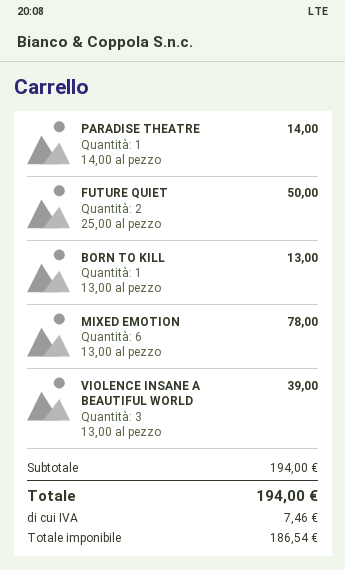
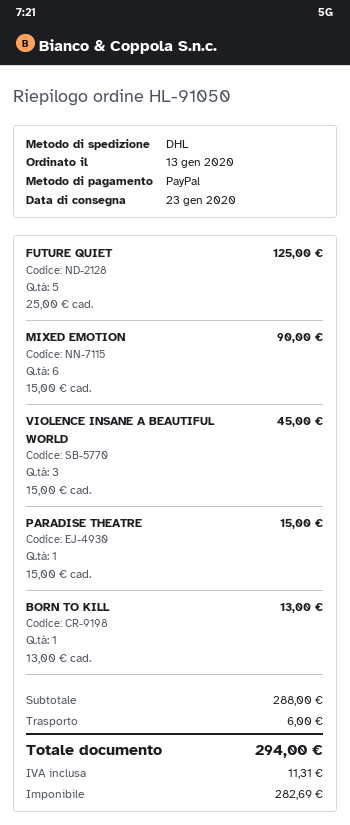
PARADISE THEATRE: 1 x 14.00 = 14.00 -> 1 x 15.00 = 15.00
FUTURE QUIET: 2 x 25.00 = 50.00 -> 5 x 25.00 = 125.00
MIXED EMOTION: 6 x 13.00 = 78.00 -> 6 x 15.00 = 90.00
VIOLENCE INSANE A BEAUTIFUL WORLD: 3 x 13.00 = 39.00 -> 3 x 15.00 = 45.00
subtotal: 194.00 -> 288.00
shipping: none -> 6.00
net: 186.54 -> 282.69
tax: 7.46 -> 11.31
total: 194.00 -> 294.00

